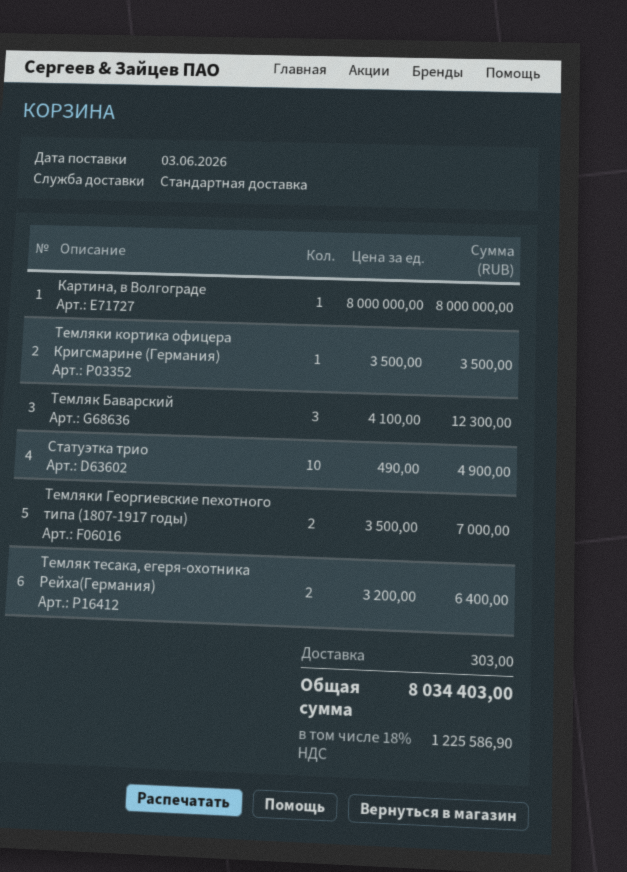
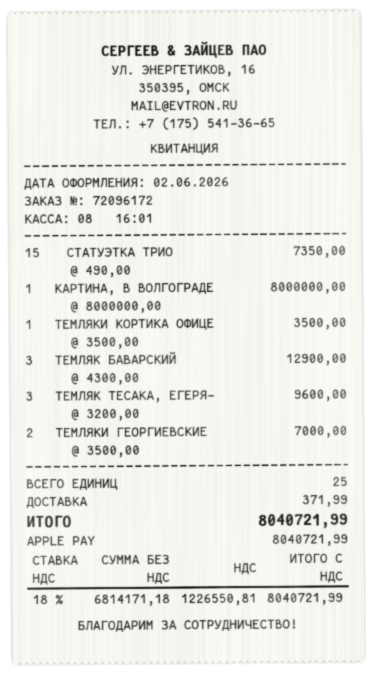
Темляк Баварский: 3 x 4100.00 = 12300.00 -> 3 x 4300.00 = 12900.00
Статуэтка трио: 10 x 490.00 = 4900.00 -> 15 x 490.00 = 7350.00
Темляк тесака, егеря-охотника Рейха(Германия): 2 x 3200.00 = 6400.00 -> 3 x 3200.00 = 9600.00
shipping: 303.00 -> 371.99
tax: 18% = 1225586.90 -> 18% = 1226550.81
total: 8034403.00 -> 8040721.99

